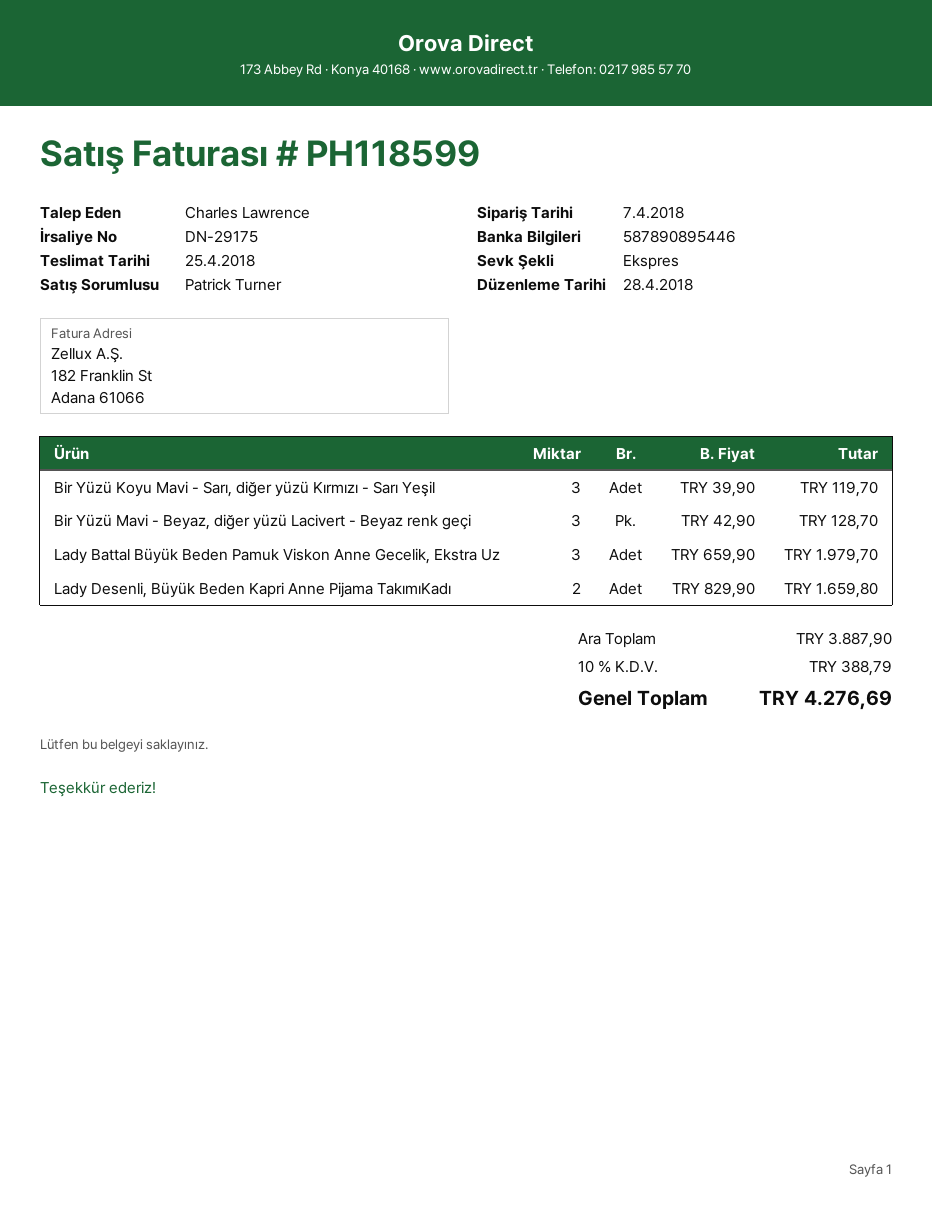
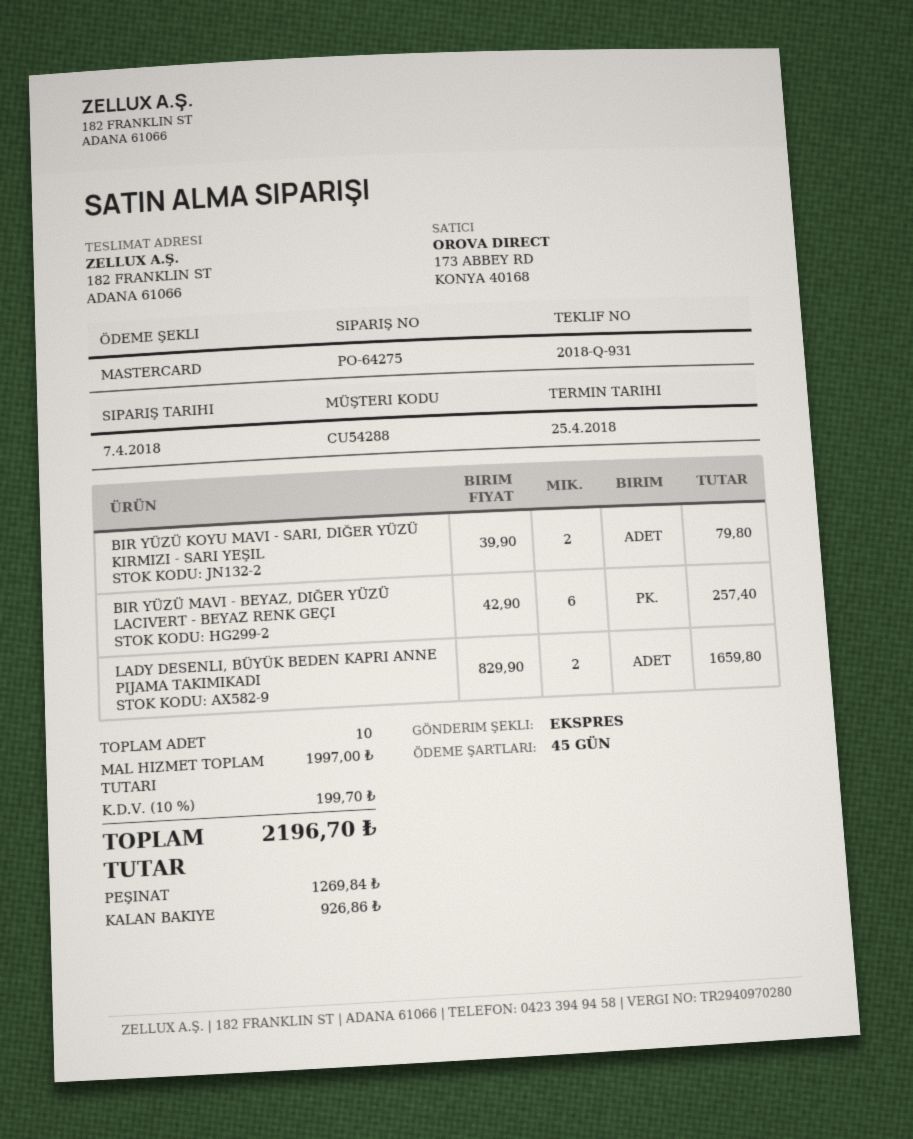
Bir Yüzü Koyu Mavi - Sarı, diğer yüzü Kırmızı - Sarı Yeşil: 3 x 39.90 = 119.70 -> 2 x 39.90 = 79.80
Bir Yüzü Mavi - Beyaz, diğer yüzü Lacivert - Beyaz renk geçi: 3 x 42.90 = 128.70 -> 6 x 42.90 = 257.40
Lady Battal Büyük Beden Pamuk Viskon Anne Gecelik, Ekstra Uz: 3 x 659.90 = 1979.70 -> none
subtotal: 3887.90 -> 1997.00
tax: 10% = 388.79 -> 10% = 199.70
total: 4276.69 -> 2196.70

